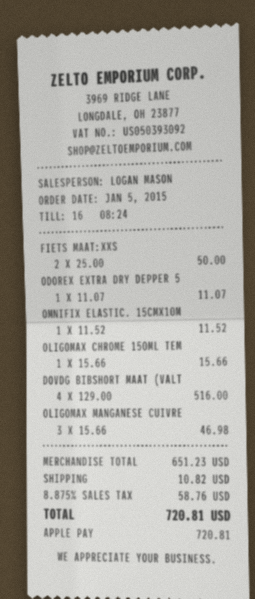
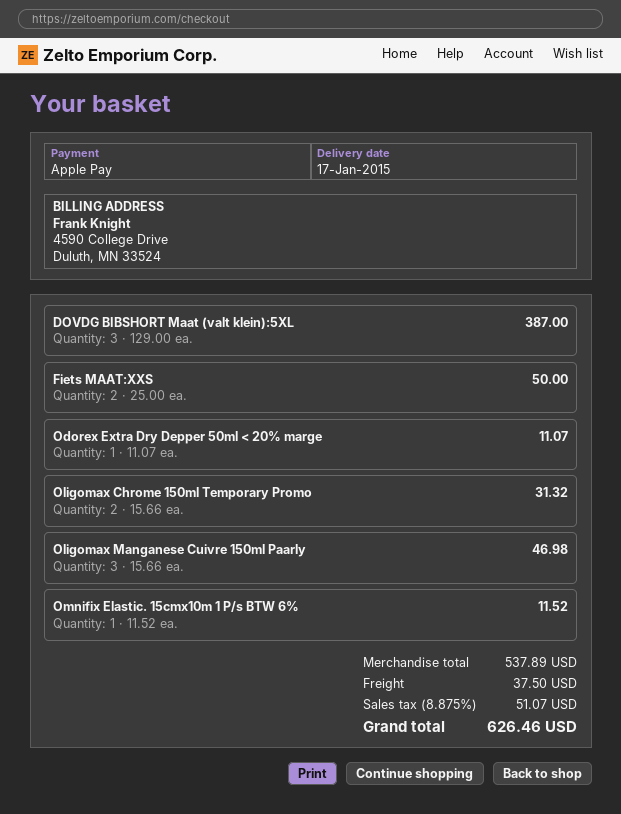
OLIGOMAX CHROME 150ML TEM: 1 x 15.66 = 15.66 -> 2 x 15.66 = 31.32
DOVDG BIBSHORT MAAT (VALT: 4 x 129.00 = 516.00 -> 3 x 129.00 = 387.00
subtotal: 651.23 -> 537.89
shipping: 10.82 -> 37.50
tax: 8.875% = 58.76 -> 8.875% = 51.07
total: 720.81 -> 626.46

